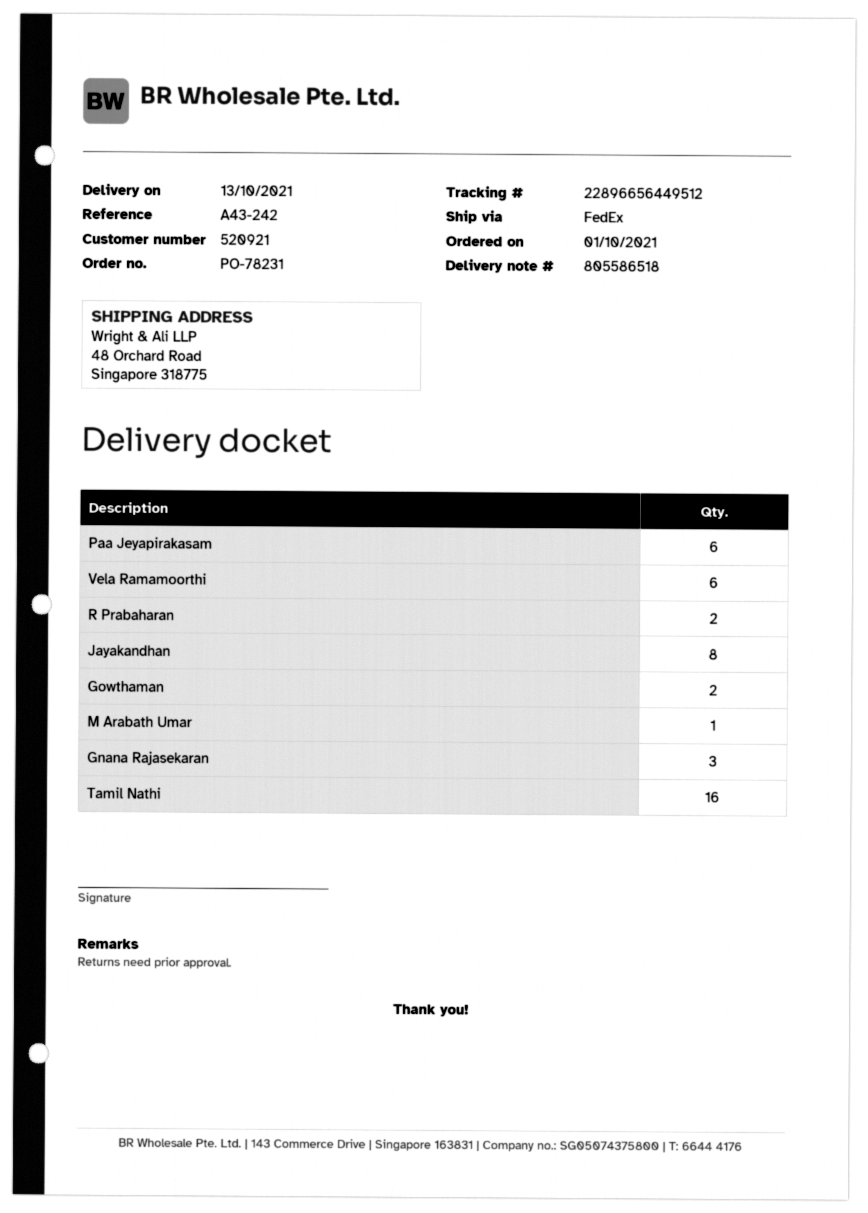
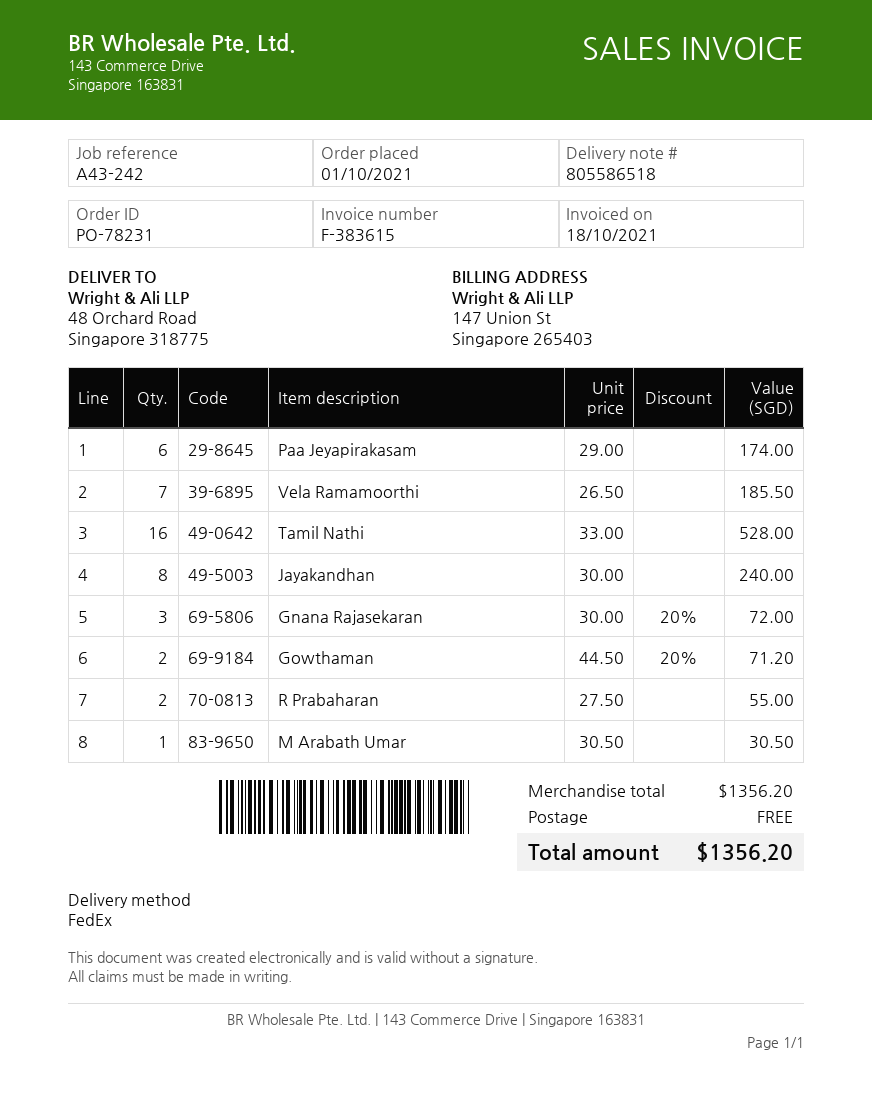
Vela Ramamoorthi: 6 -> 7

